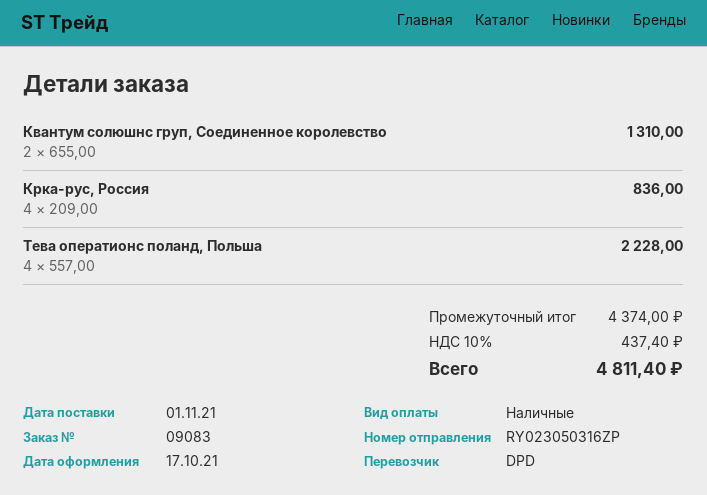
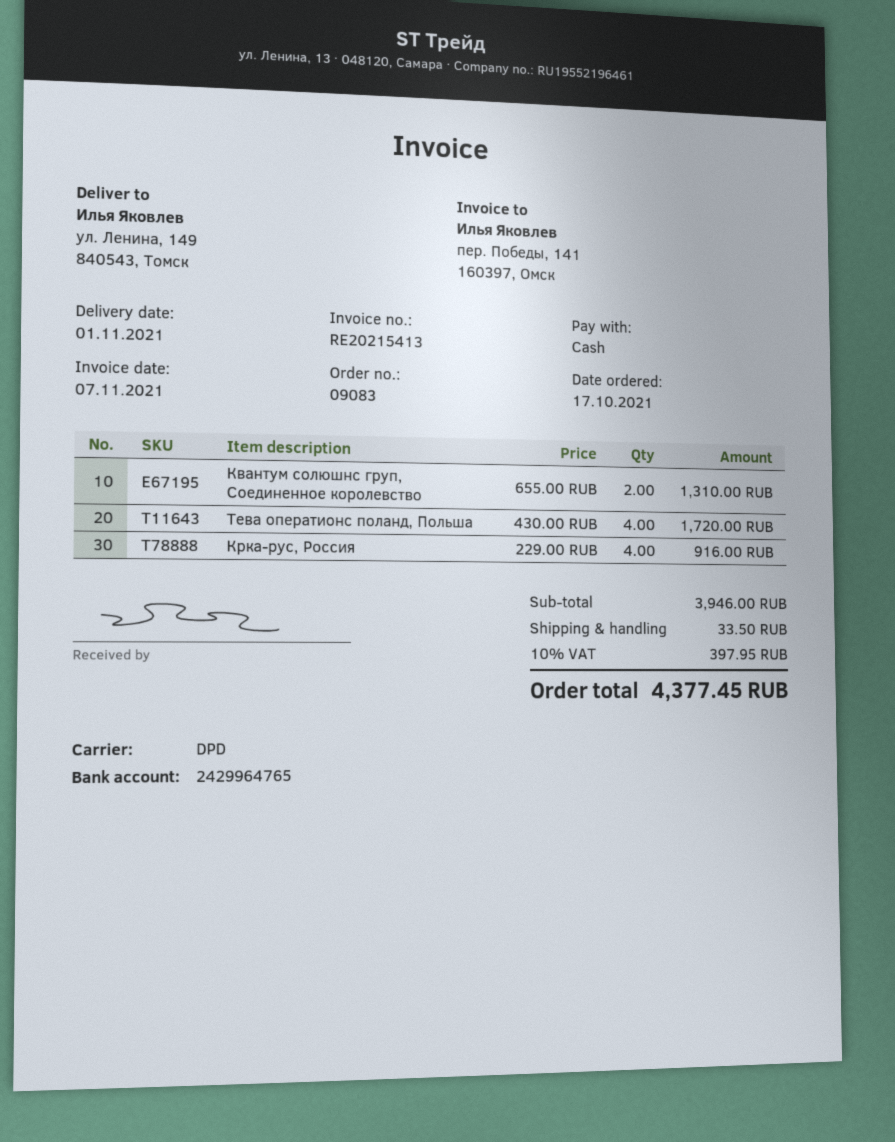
Крка-рус, Россия: 4 x 209.00 = 836.00 -> 4 x 229.00 = 916.00
Тева оператионс поланд, Польша: 4 x 557.00 = 2228.00 -> 4 x 430.00 = 1720.00
subtotal: 4374.00 -> 3946.00
shipping: none -> 33.50
tax: 10% = 437.40 -> 10% = 397.95
total: 4811.40 -> 4377.45

